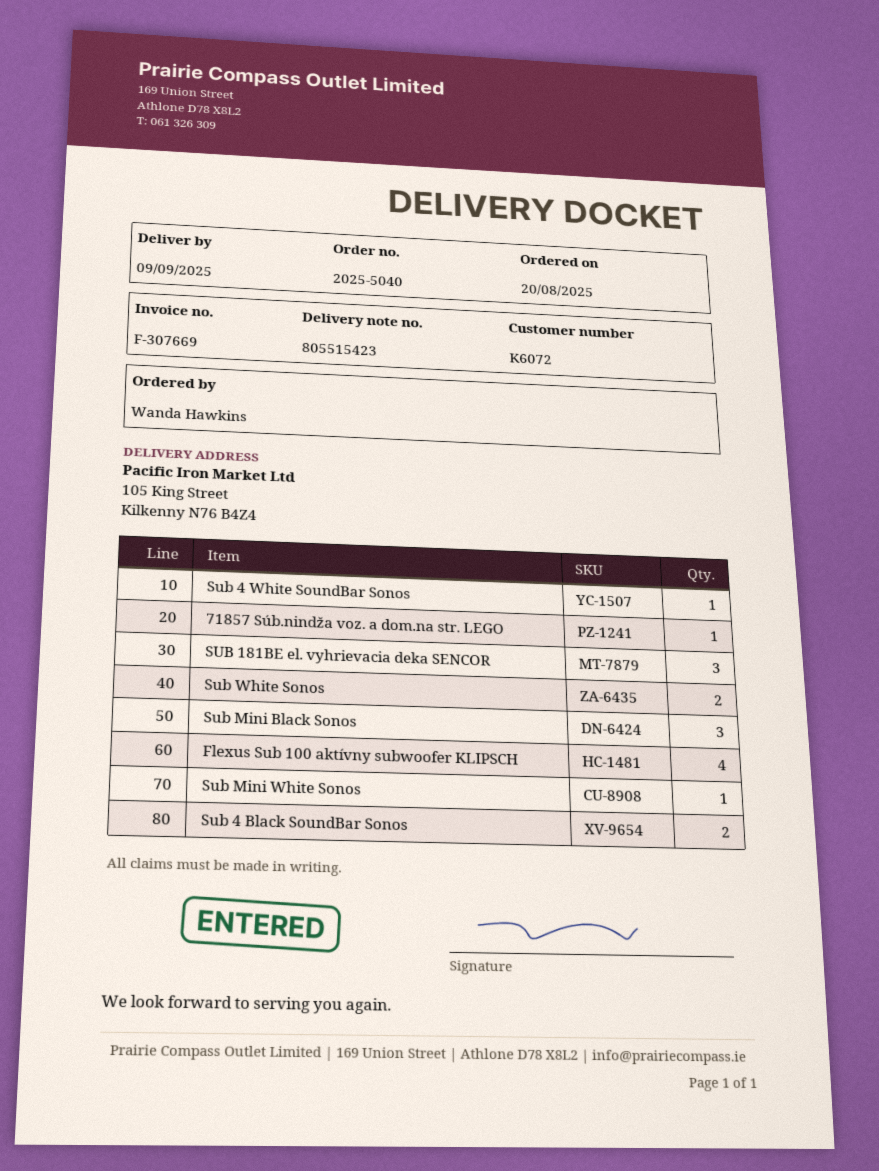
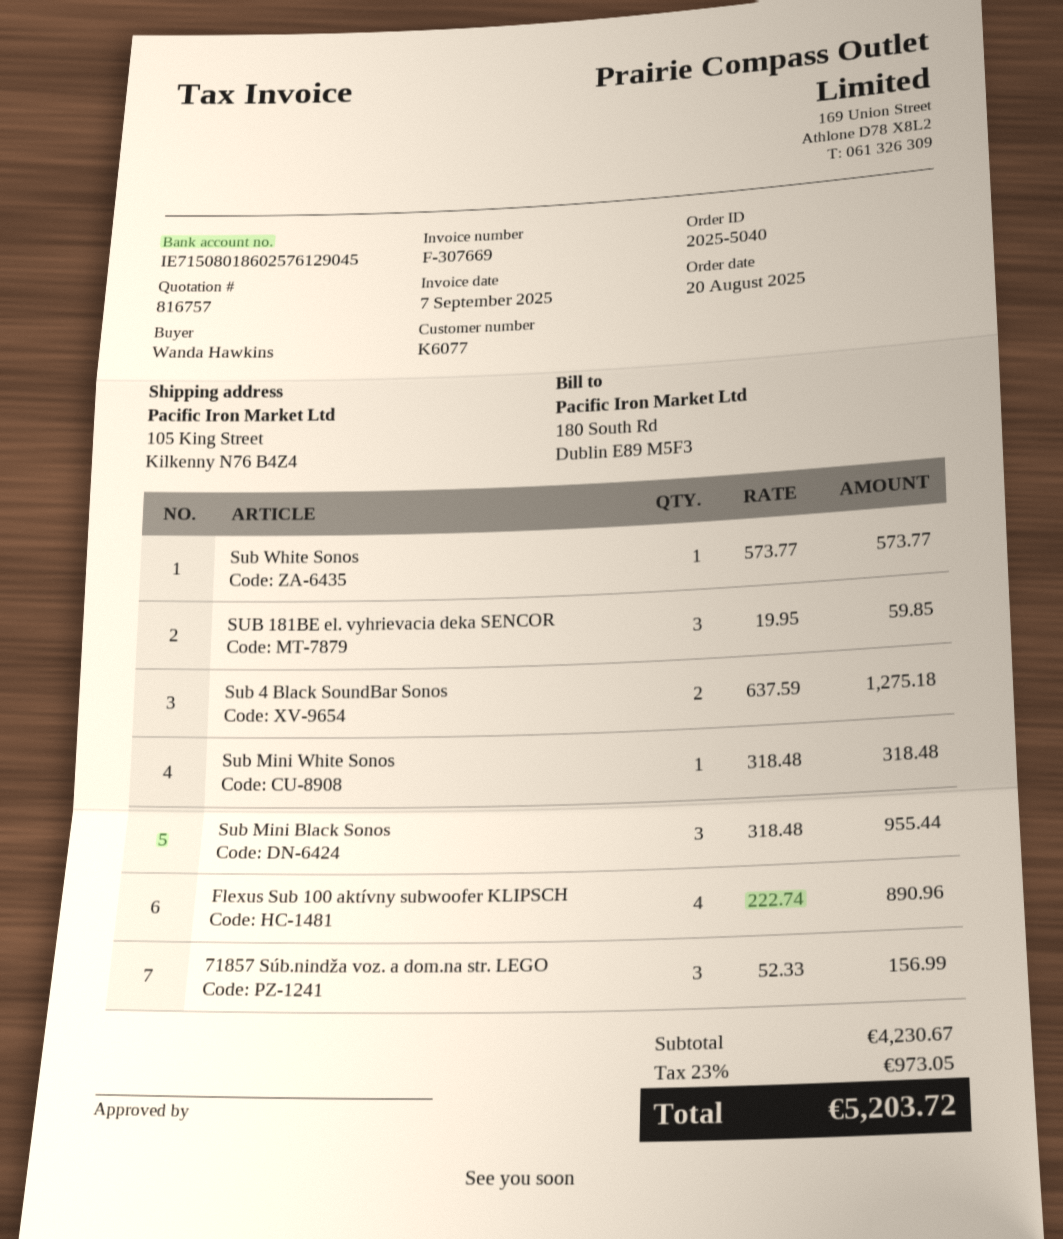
customer number: K6072 -> K6077
Sub 4 White SoundBar Sonos: 1 -> none
71857 Súb.nindža voz. a dom.na str. LEGO: 1 -> 3
Sub White Sonos: 2 -> 1

